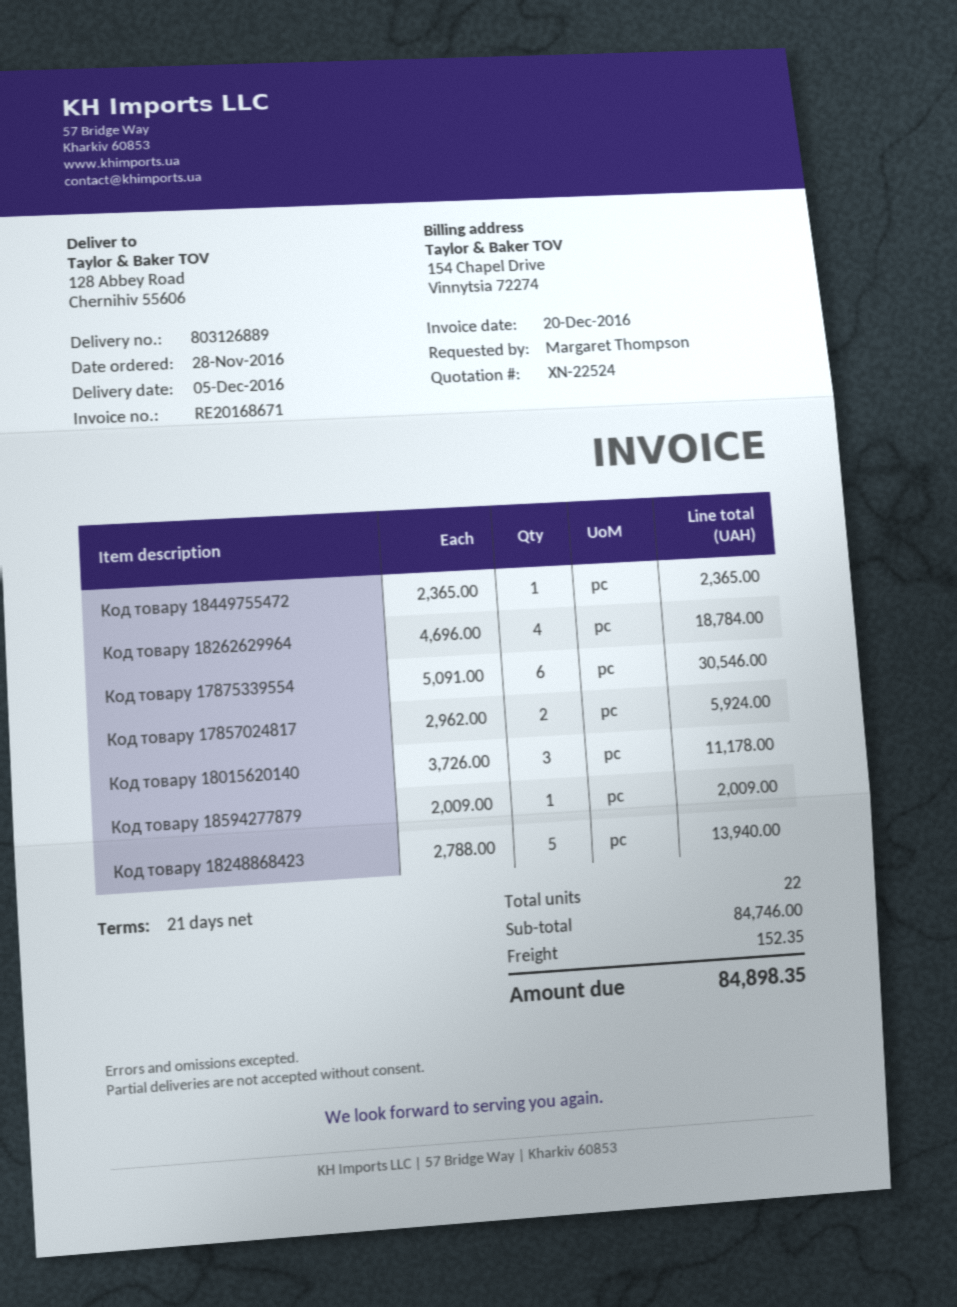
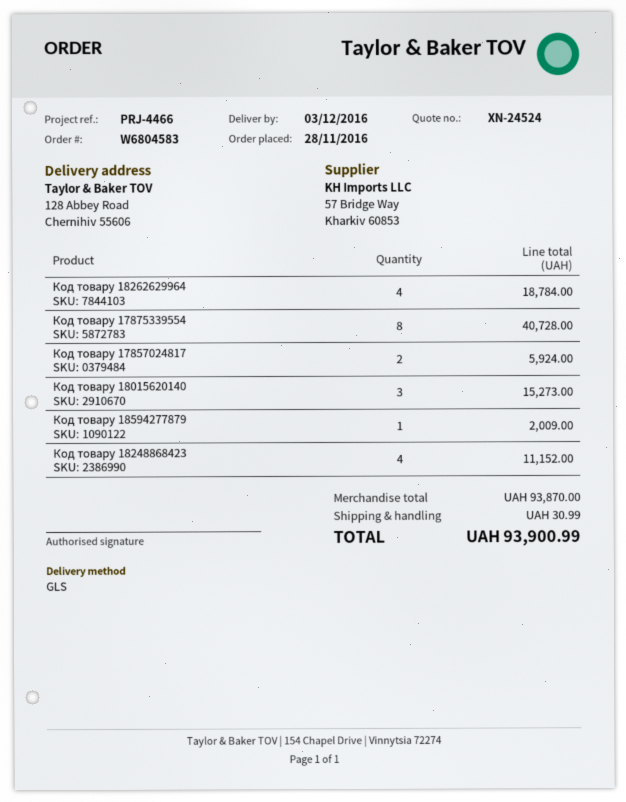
quote number: XN-22524 -> XN-24524
delivery date: 2016-12-05 -> 2016-12-03
Код товару 18449755472: 1 for 2365.00 -> none
Код товару 17875339554: 6 for 30546.00 -> 8 for 40728.00
Код товару 18015620140: 3 for 11178.00 -> 3 for 15273.00
Код товару 18248868423: 5 for 13940.00 -> 4 for 11152.00
subtotal: 84746.00 -> 93870.00
shipping: 152.35 -> 30.99
total: 84898.35 -> 93900.99

